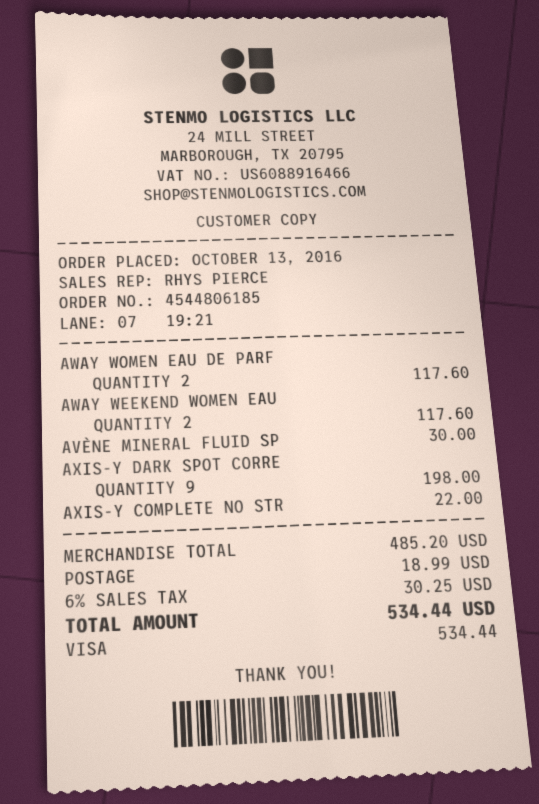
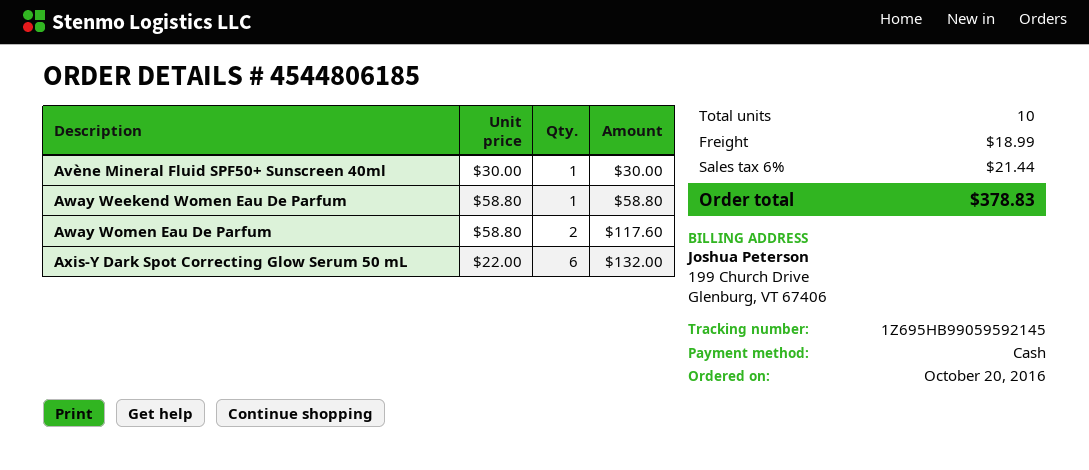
order date: 2016-10-13 -> 2016-10-20
payment method: Visa -> cash
AWAY WEEKEND WOMEN EAU: 2 for 117.60 -> 1 for 58.80
AXIS-Y DARK SPOT CORRE: 9 for 198.00 -> 6 for 132.00
AXIS-Y COMPLETE NO STR: 1 for 22.00 -> none
tax: 6% = 30.25 -> 6% = 21.44
total: 534.44 -> 378.83

